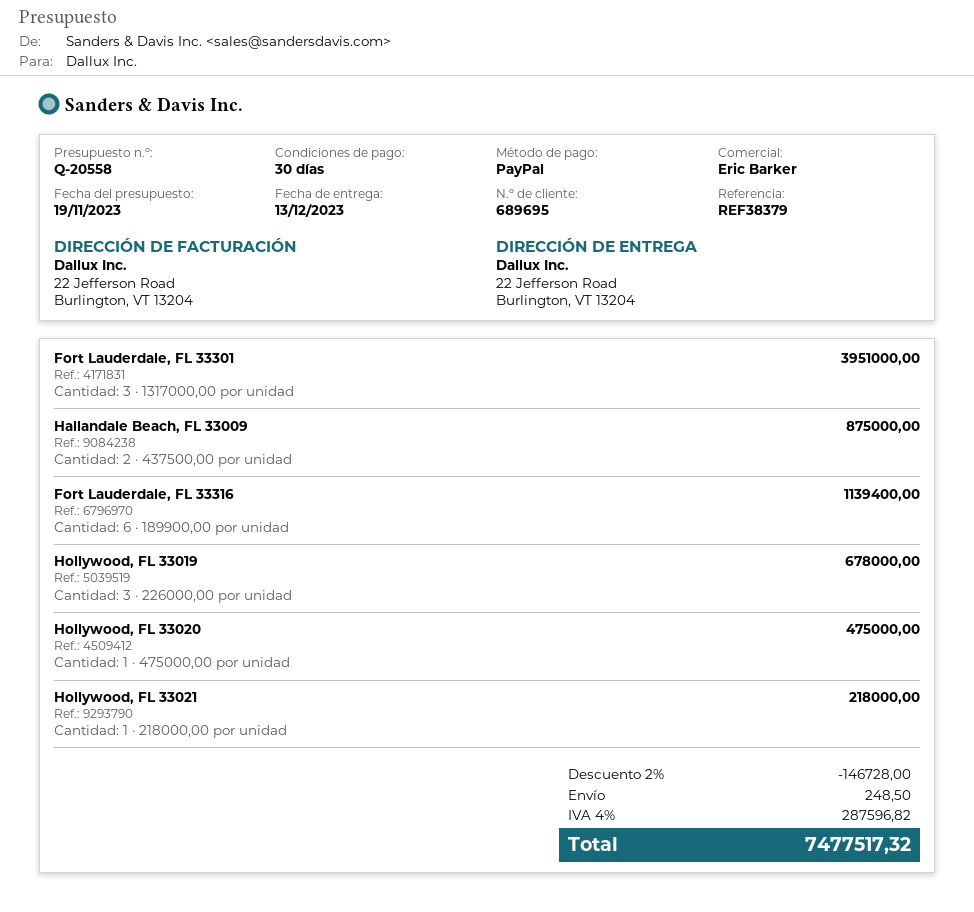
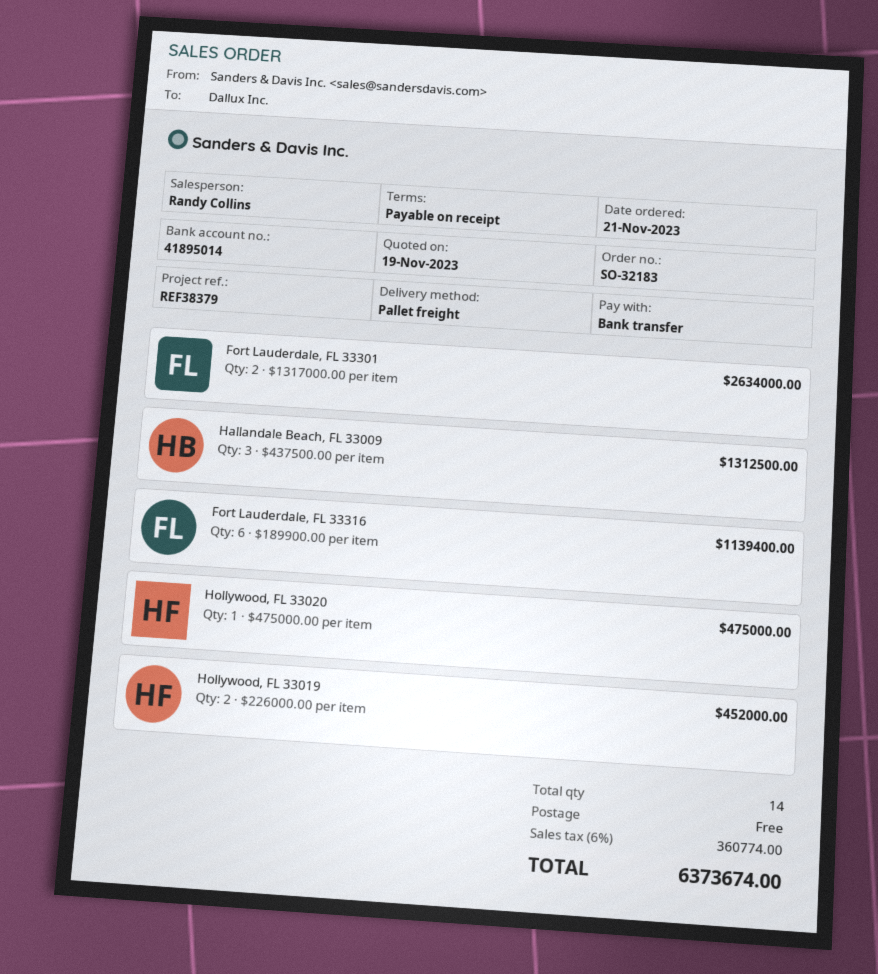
payment terms: 30 days -> on receipt
sales rep: Eric Barker -> Randy Collins
payment method: PayPal -> bank transfer
Fort Lauderdale, FL 33301: 3 x 1317000.00 = 3951000.00 -> 2 x 1317000.00 = 2634000.00
Hallandale Beach, FL 33009: 2 x 437500.00 = 875000.00 -> 3 x 437500.00 = 1312500.00
Hollywood, FL 33019: 3 x 226000.00 = 678000.00 -> 2 x 226000.00 = 452000.00
Hollywood, FL 33021: 1 x 218000.00 = 218000.00 -> none
discount: 2% = 146728.00 -> none
shipping: 248.50 -> 0.00
tax: 4% = 287596.82 -> 6% = 360774.00
total: 7477517.32 -> 6373674.00

